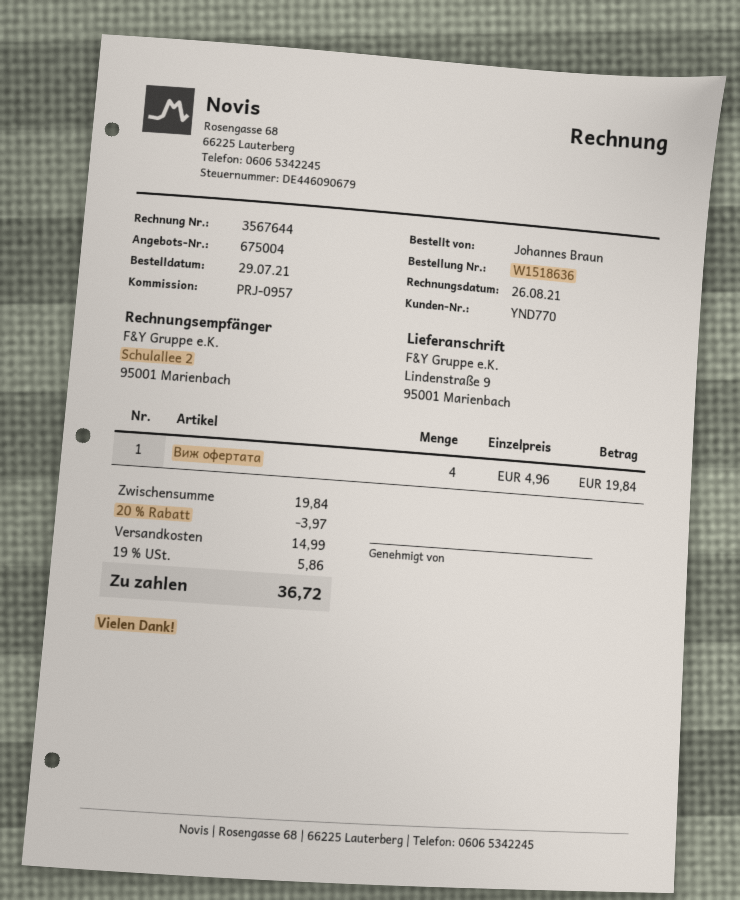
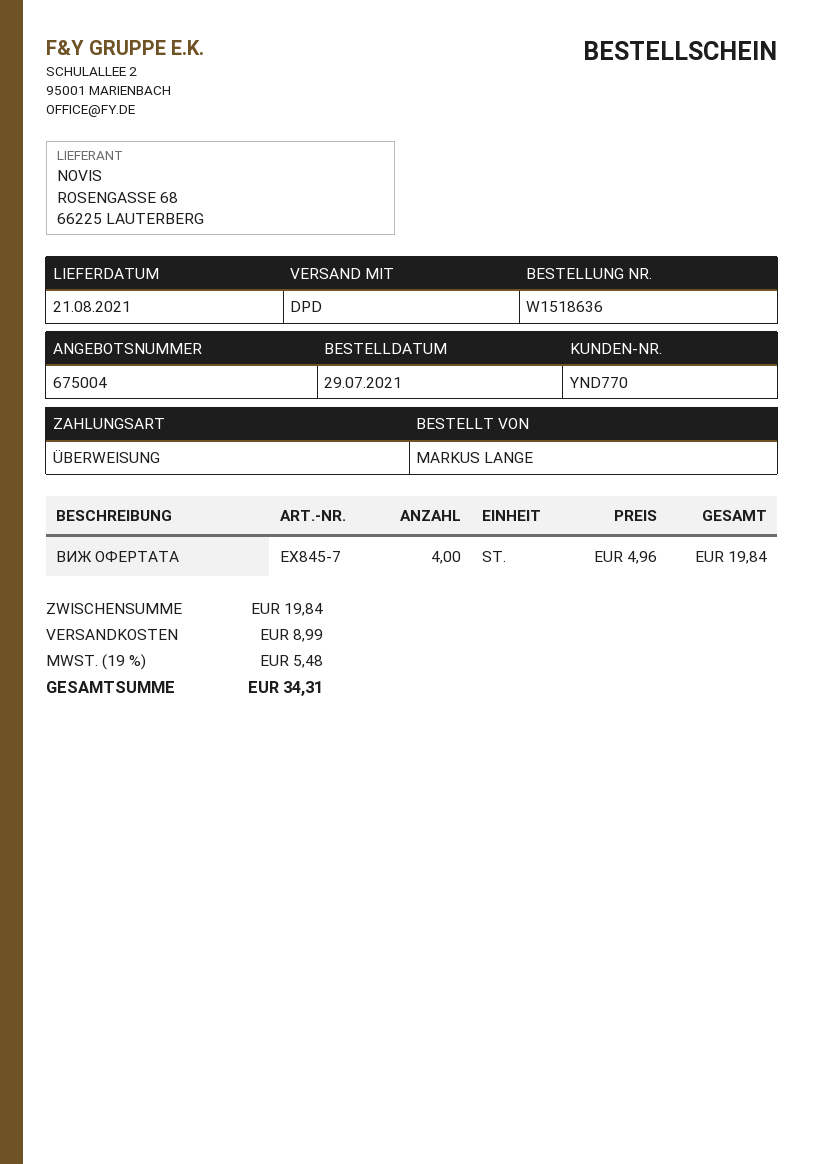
ordered by: Johannes Braun -> MARKUS LANGE
discount: 20% = 3.97 -> none
shipping: 14.99 -> 8.99
tax: 19% = 5.86 -> 19% = 5.48
total: 36.72 -> 34.31

